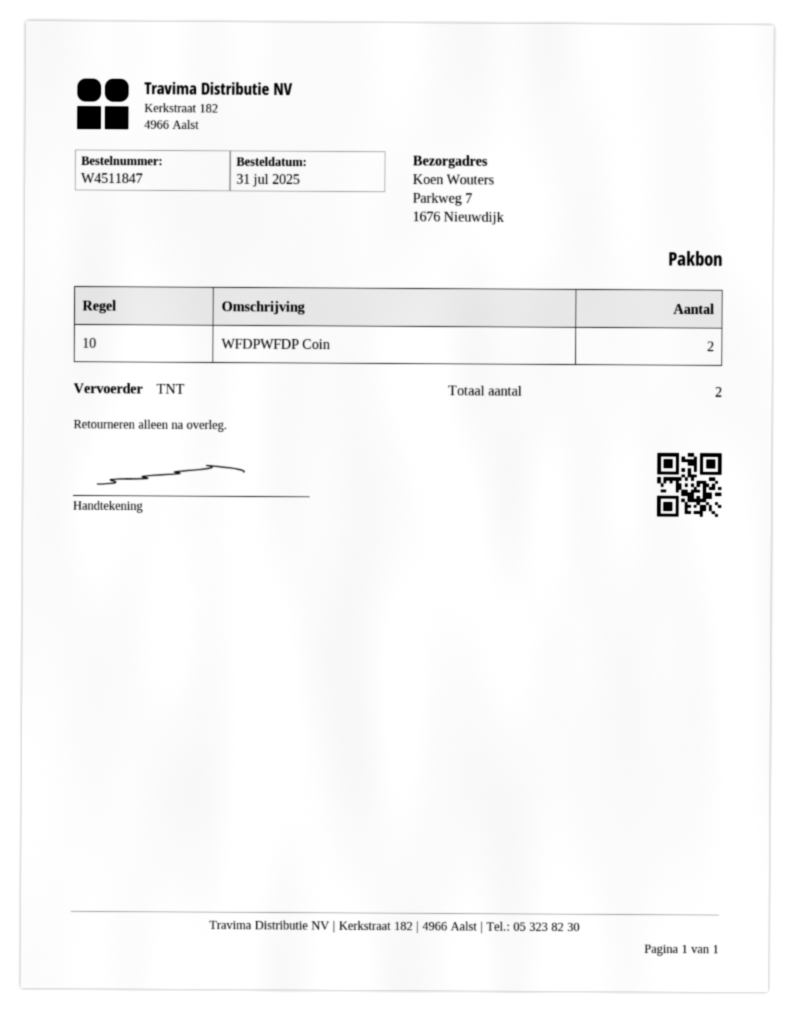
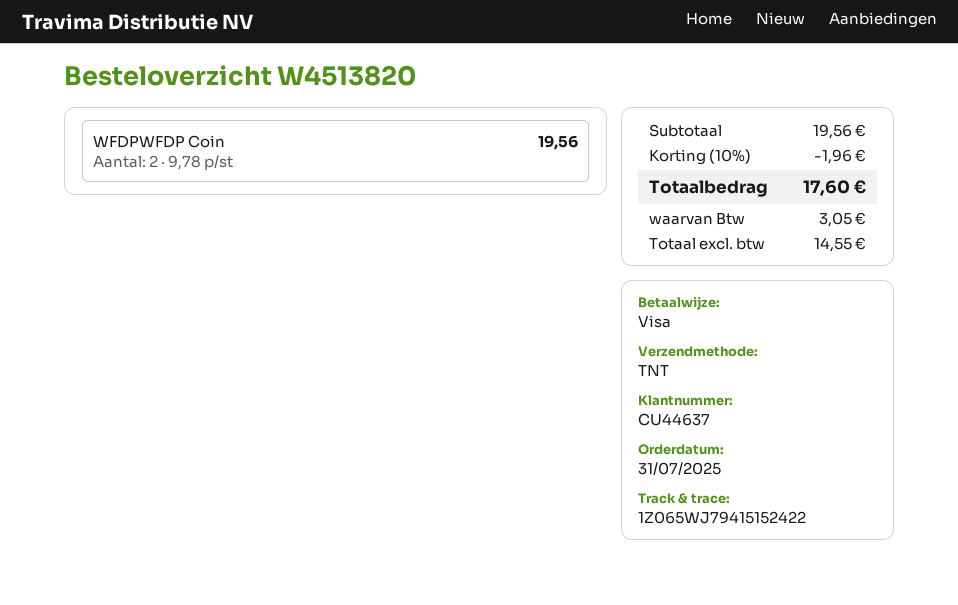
order number: W4511847 -> W4513820

